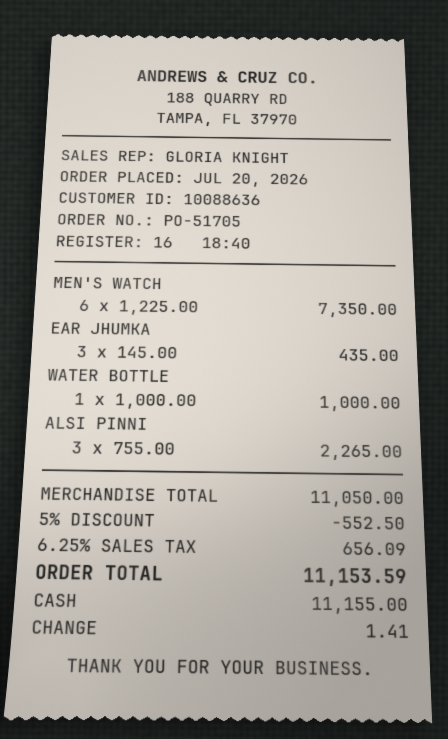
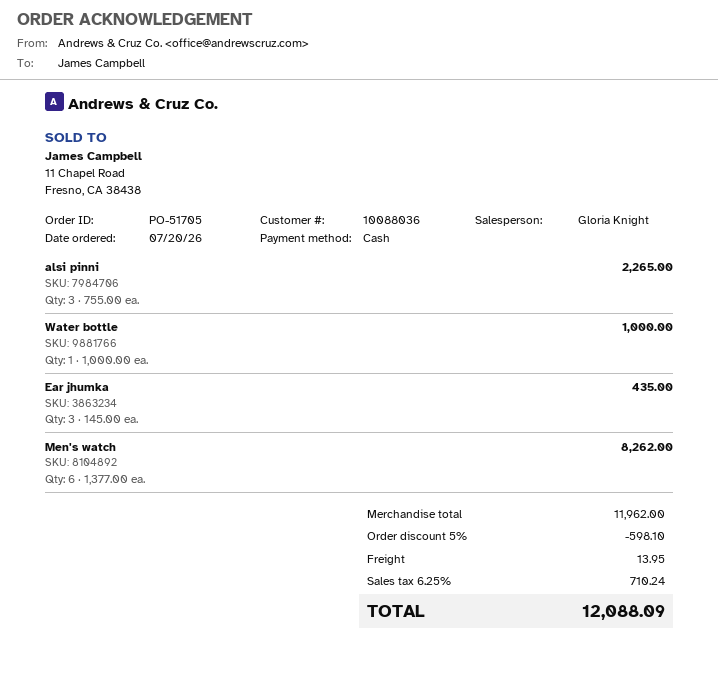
customer number: 10088636 -> 10088036
MEN'S WATCH: 6 x 1225.00 = 7350.00 -> 6 x 1377.00 = 8262.00
subtotal: 11050.00 -> 11962.00
discount: 5% = 552.50 -> 5% = 598.10
shipping: none -> 13.95
tax: 6.25% = 656.09 -> 6.25% = 710.24
total: 11153.59 -> 12088.09

